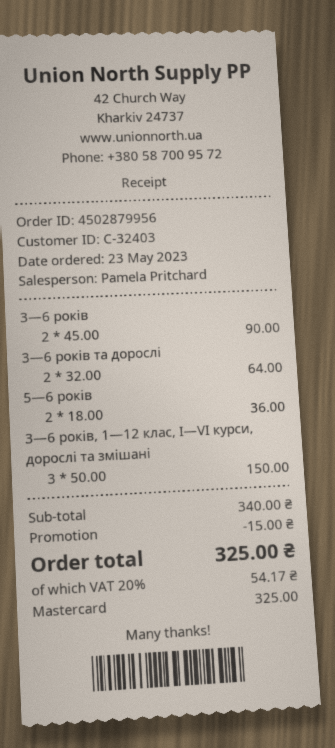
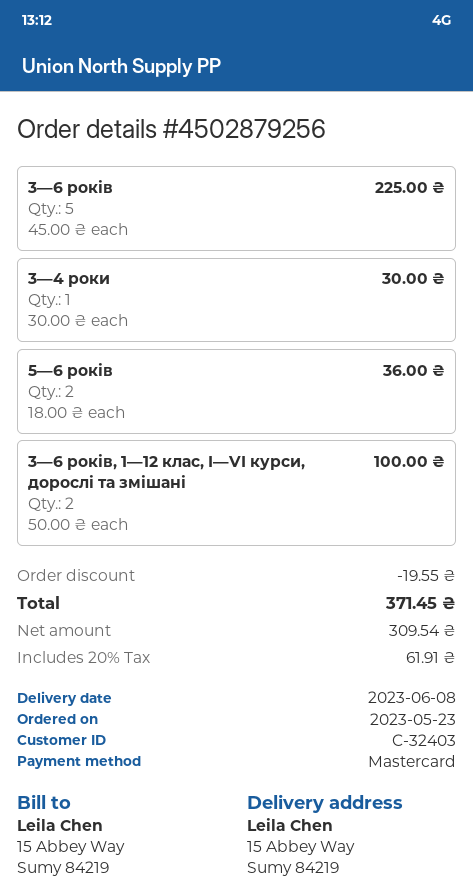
order number: 4502879956 -> 4502879256
3—6 років: 2 x 45.00 = 90.00 -> 5 x 45.00 = 225.00
3—6 років та дорослі: 2 x 32.00 = 64.00 -> none
3—6 років, 1—12 клас, I—VI курси, дорослі та змішані: 3 x 50.00 = 150.00 -> 2 x 50.00 = 100.00
3—4 роки: none -> 1 x 30.00 = 30.00
discount: 15.00 -> 19.55
tax: 20% = 54.17 -> 20% = 61.91
total: 325.00 -> 371.45

